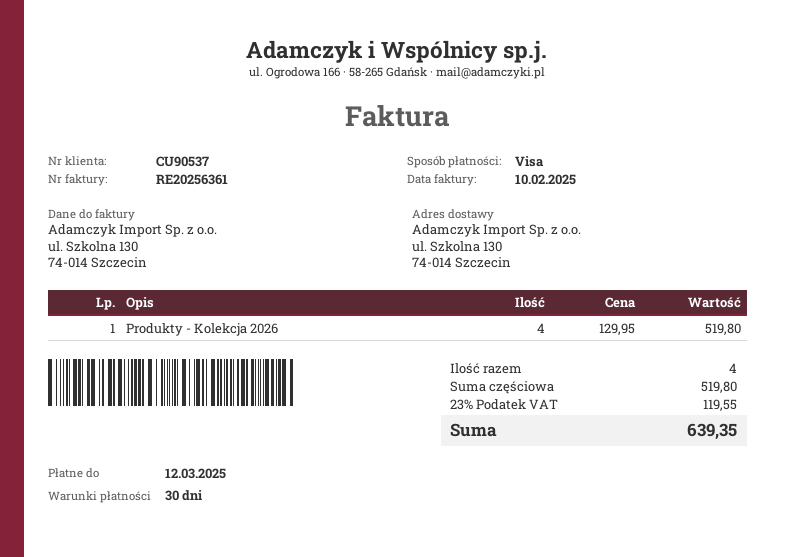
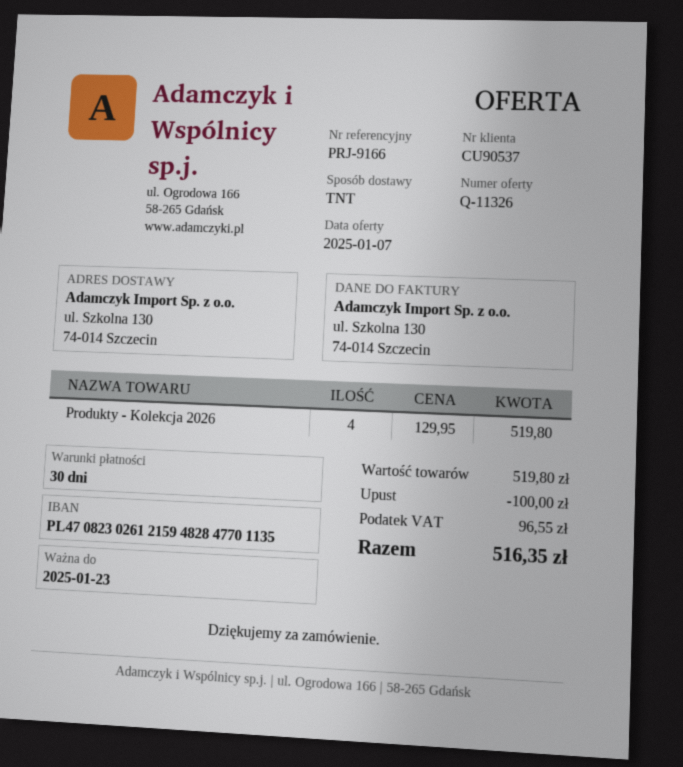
discount: none -> 100.00
tax: 119.55 -> 96.55
total: 639.35 -> 516.35

